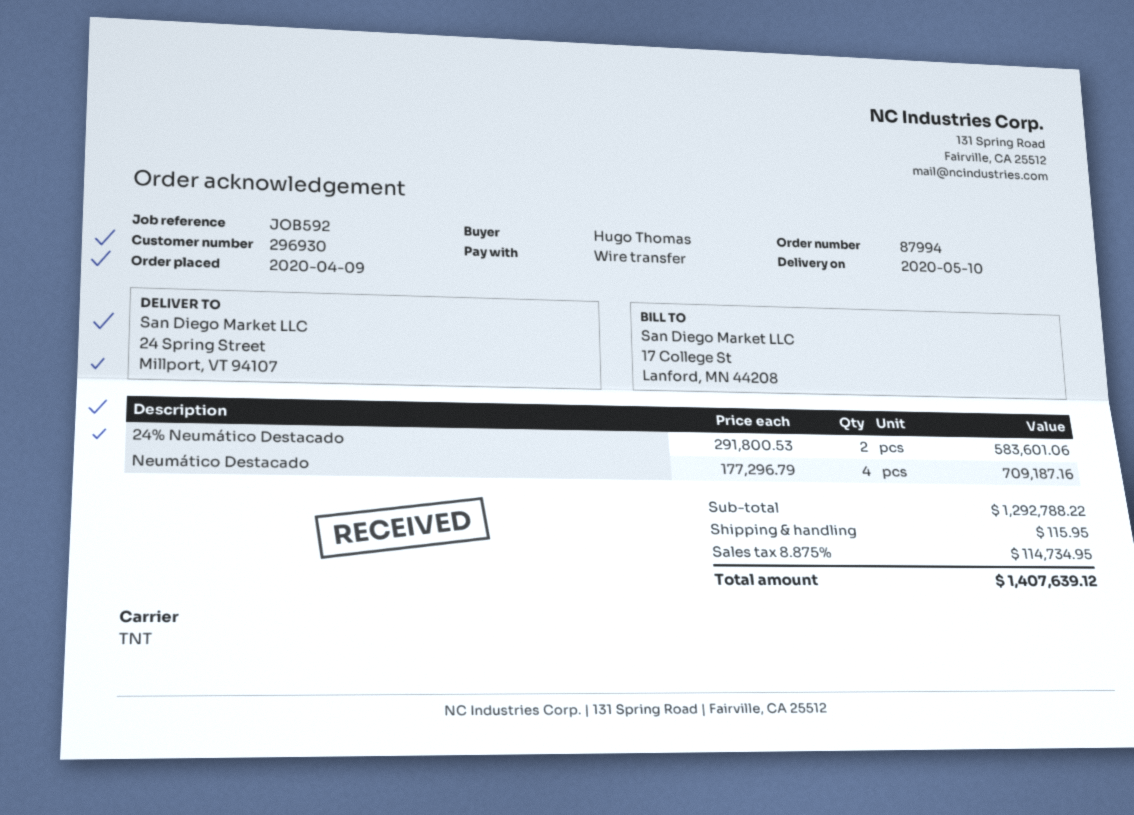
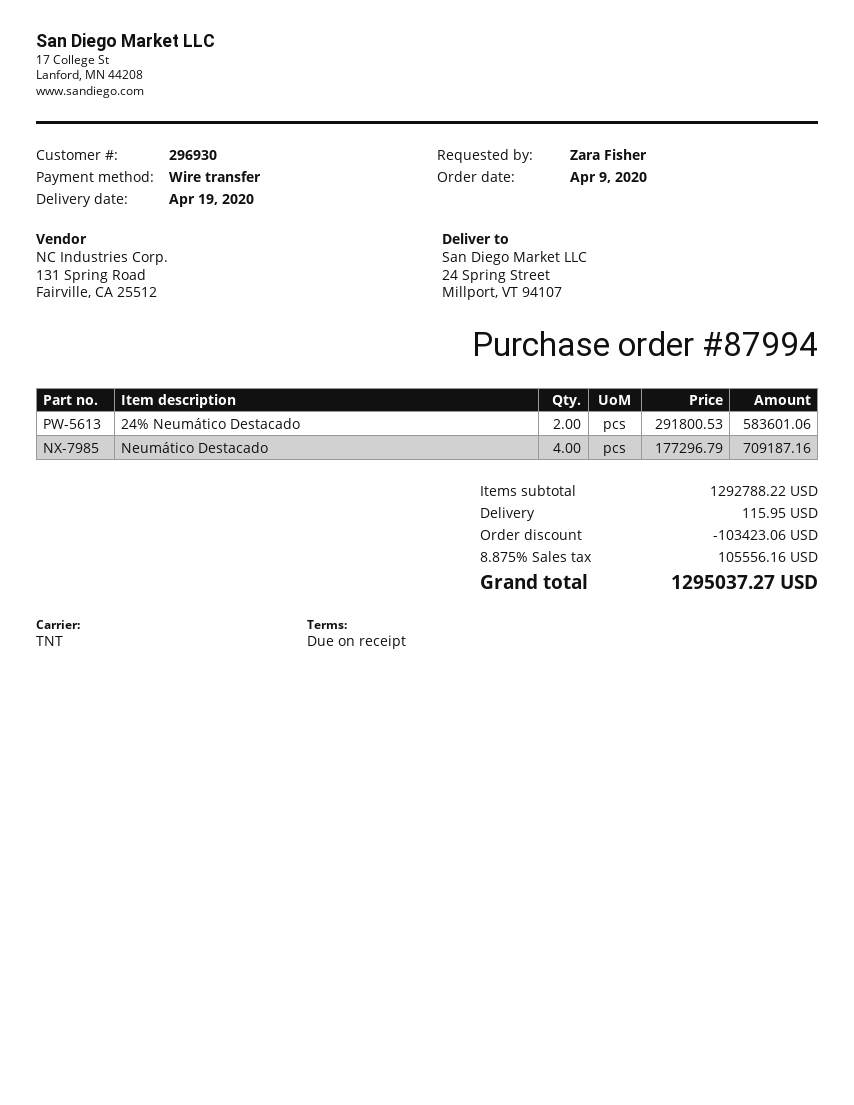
delivery date: 2020-05-10 -> 2020-04-19
ordered by: Hugo Thomas -> Zara Fisher
discount: none -> 103423.06
tax: 8.875% = 114734.95 -> 8.875% = 105556.16
total: 1407639.12 -> 1295037.27

